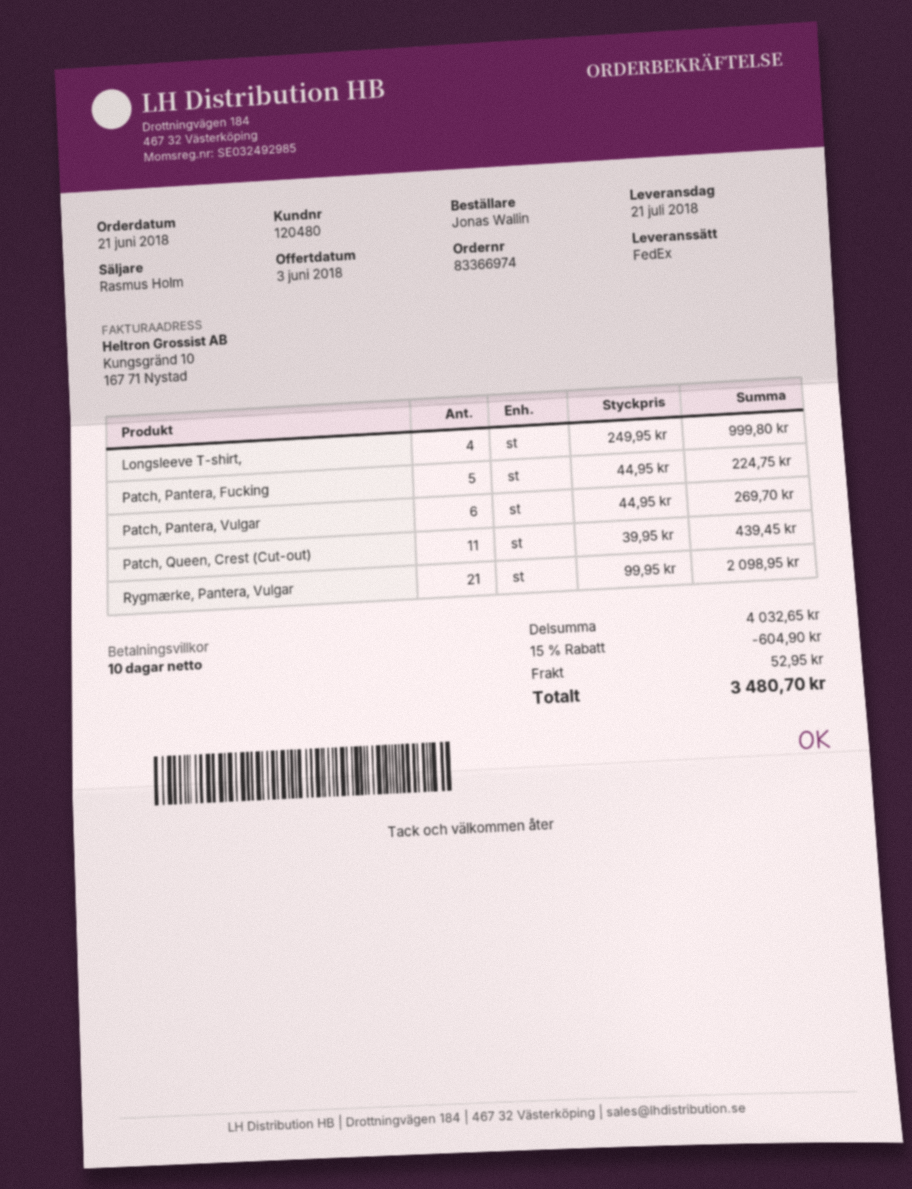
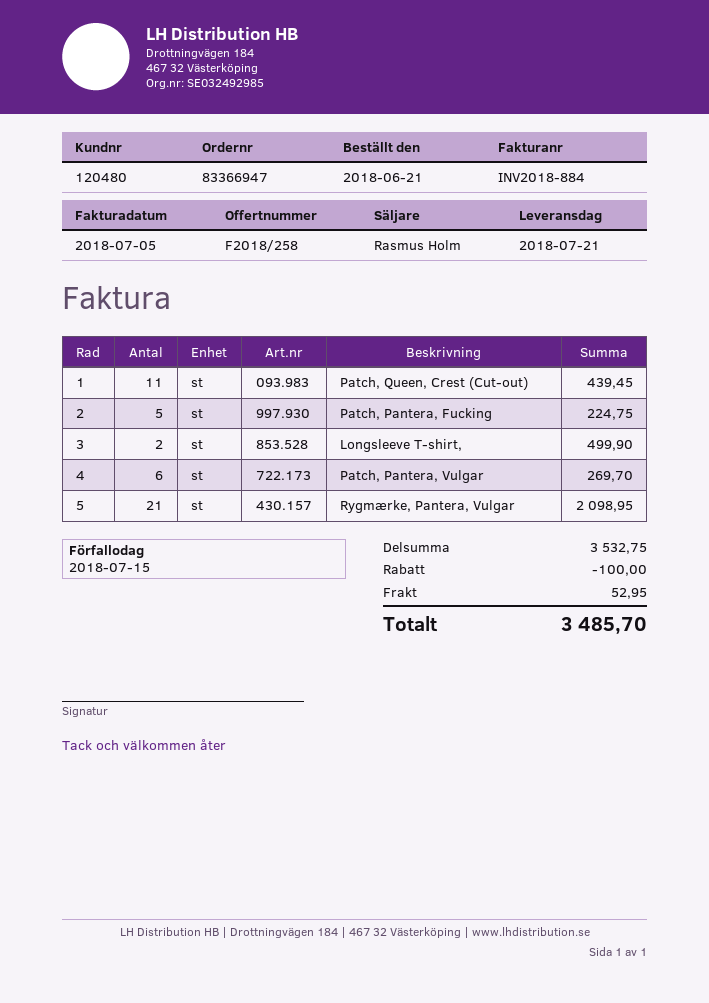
order number: 83366974 -> 83366947
Longsleeve T-shirt,: 4 for 999.80 -> 2 for 499.90
subtotal: 4032.65 -> 3532.75
discount: 604.90 -> 100.00
total: 3480.70 -> 3485.70

